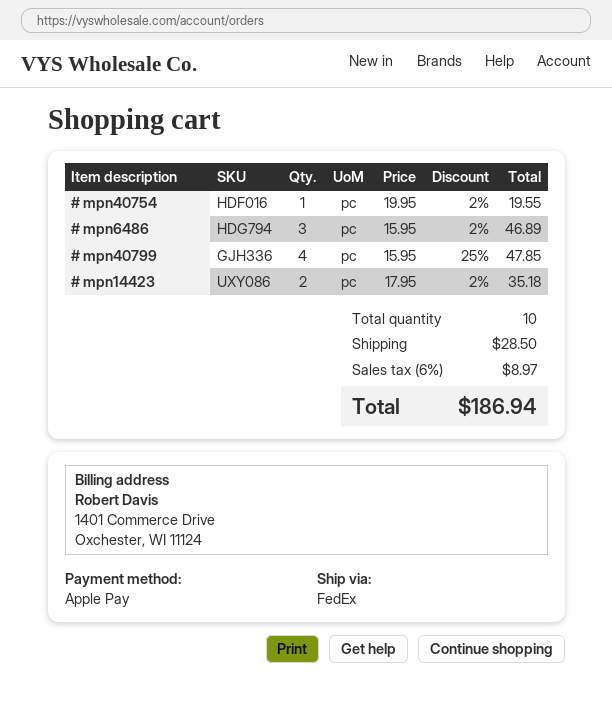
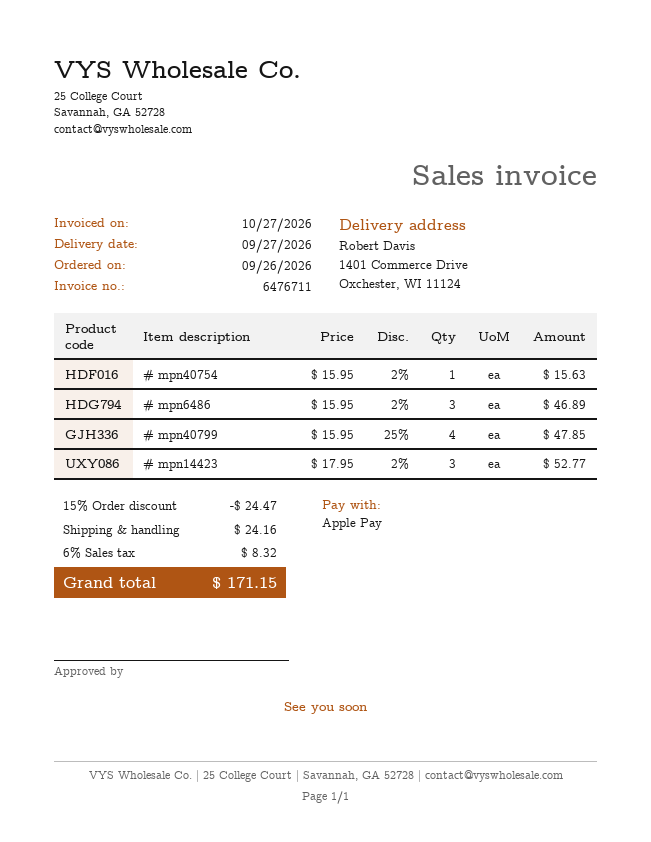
# mpn40754: 1 x 19.95 - 2% = 19.55 -> 1 x 15.95 - 2% = 15.63
# mpn14423: 2 x 17.95 - 2% = 35.18 -> 3 x 17.95 - 2% = 52.77
discount: none -> 15% = 24.47
shipping: 28.50 -> 24.16
tax: 6% = 8.97 -> 6% = 8.32
total: 186.94 -> 171.15

